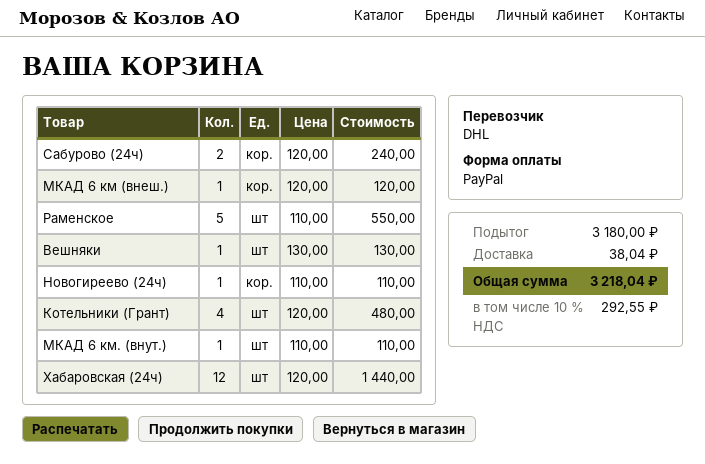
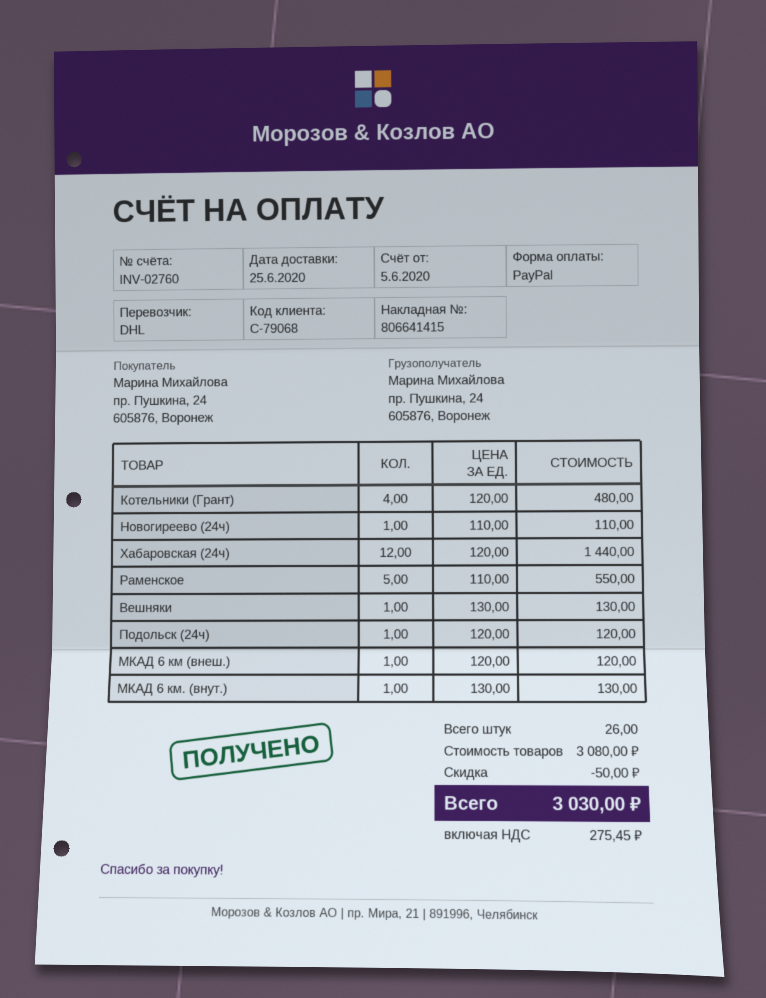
Сабурово (24ч): 2 x 120.00 = 240.00 -> none
МКАД 6 км. (внут.): 1 x 110.00 = 110.00 -> 1 x 130.00 = 130.00
Подольск (24ч): none -> 1 x 120.00 = 120.00
subtotal: 3180.00 -> 3080.00
discount: none -> 50.00
shipping: 38.04 -> none
tax: 292.55 -> 275.45
total: 3218.04 -> 3030.00

